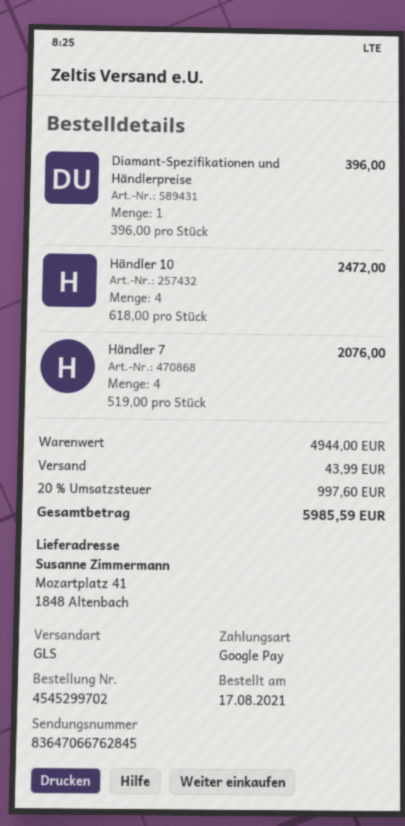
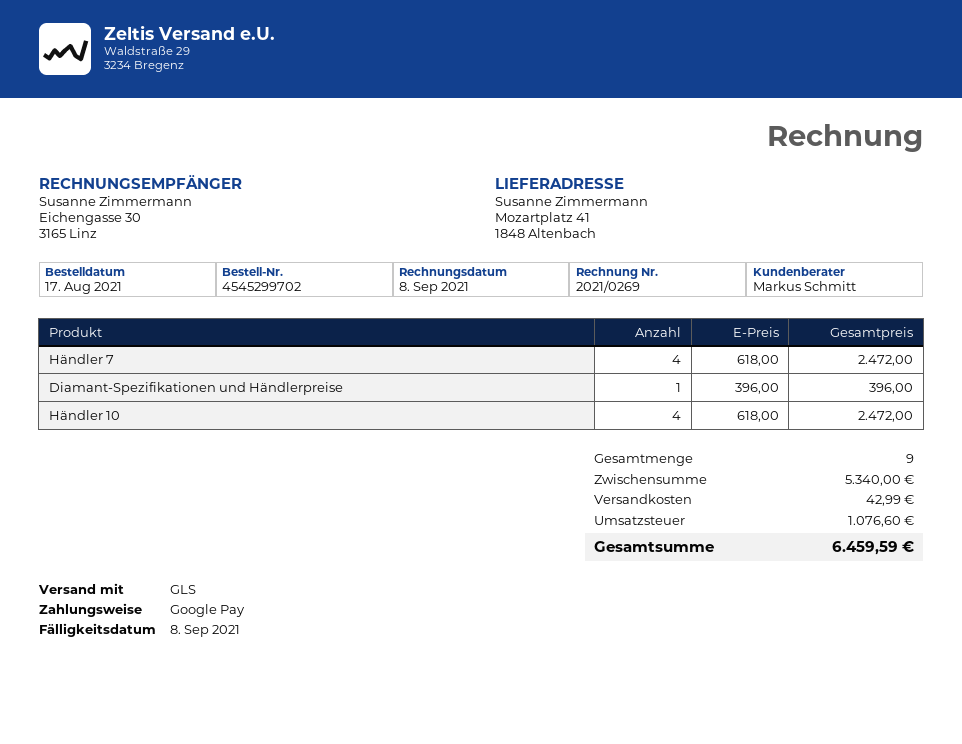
Händler 7: 4 x 519.00 = 2076.00 -> 4 x 618.00 = 2472.00
subtotal: 4944.00 -> 5340.00
shipping: 43.99 -> 42.99
tax: 997.60 -> 1076.60
total: 5985.59 -> 6459.59

